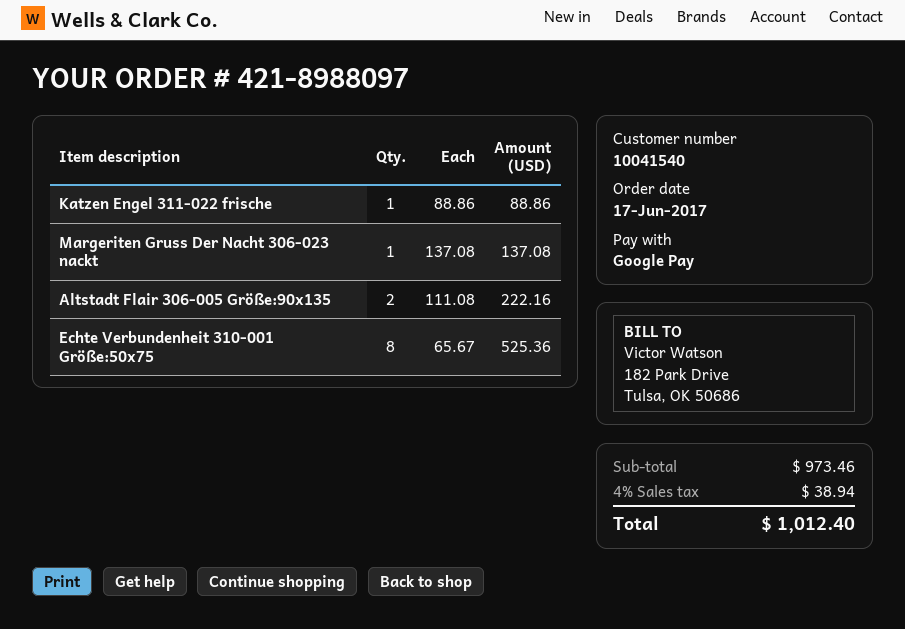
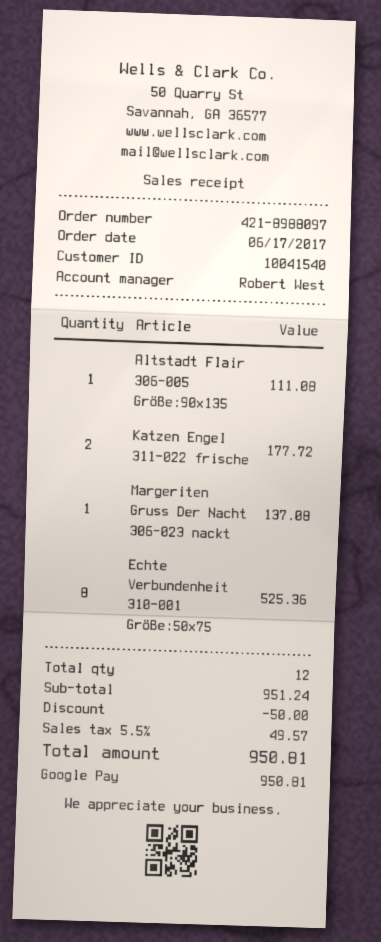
Katzen Engel 311-022 frische: 1 for 88.86 -> 2 for 177.72
Altstadt Flair 306-005 Größe:90x135: 2 for 222.16 -> 1 for 111.08
subtotal: 973.46 -> 951.24
discount: none -> 50.00
tax: 4% = 38.94 -> 5.5% = 49.57
total: 1012.40 -> 950.81

